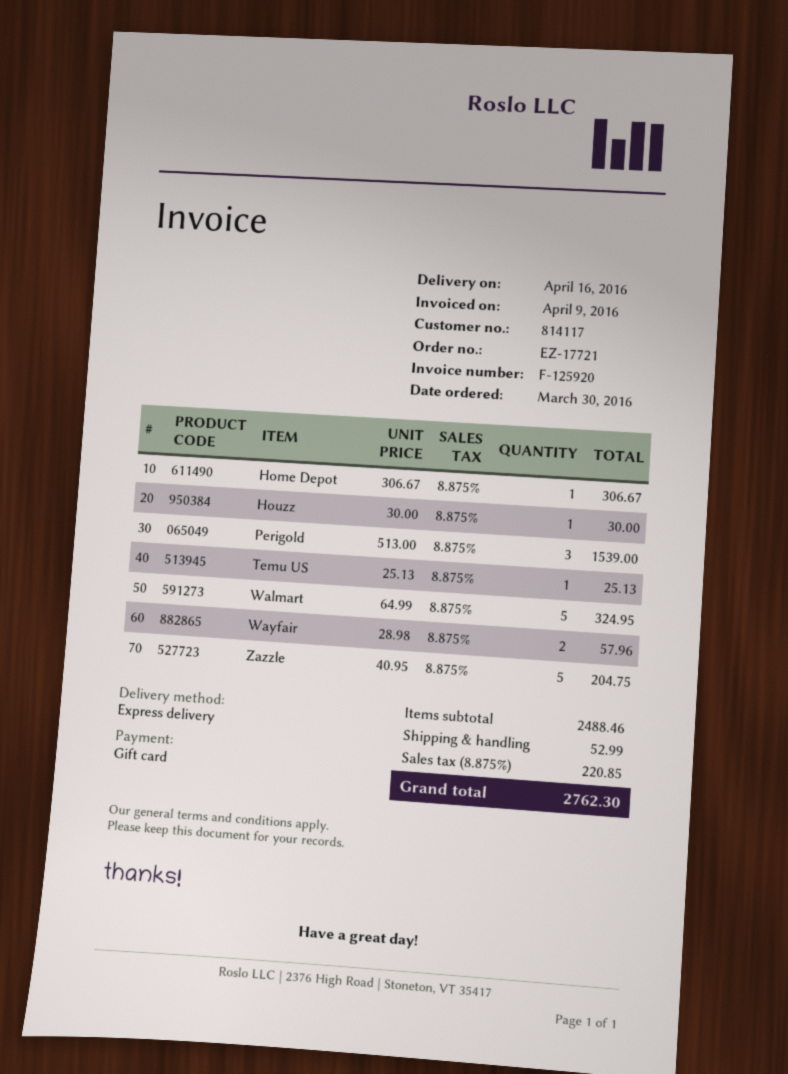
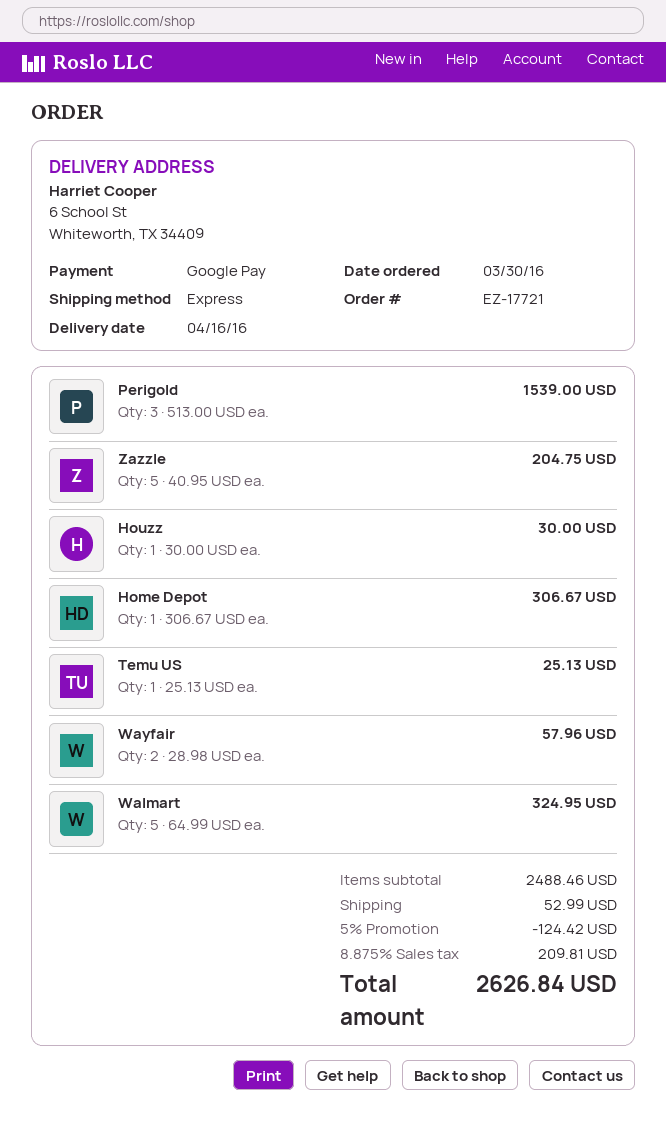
payment method: gift card -> Google Pay
discount: none -> 5% = 124.42
tax: 8.875% = 220.85 -> 8.875% = 209.81
total: 2762.30 -> 2626.84

